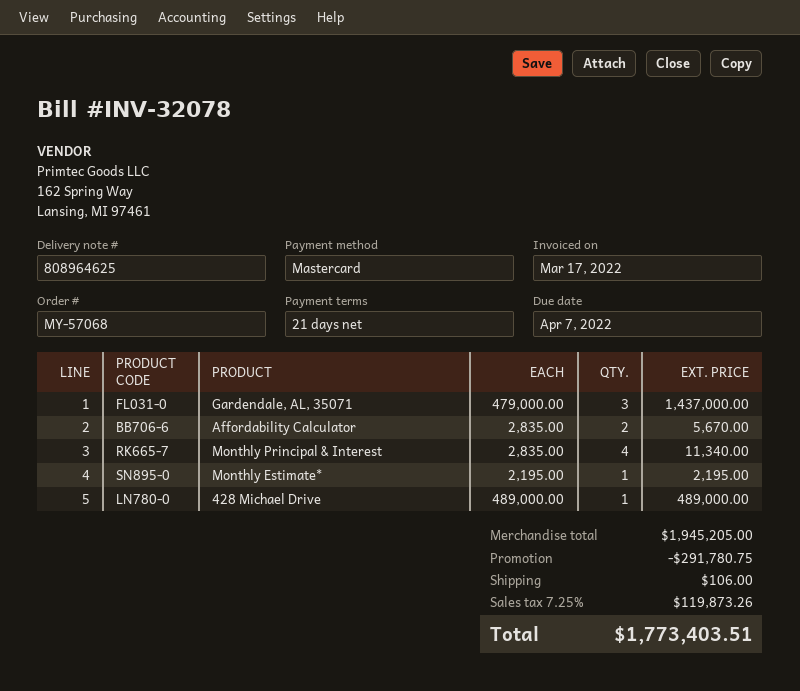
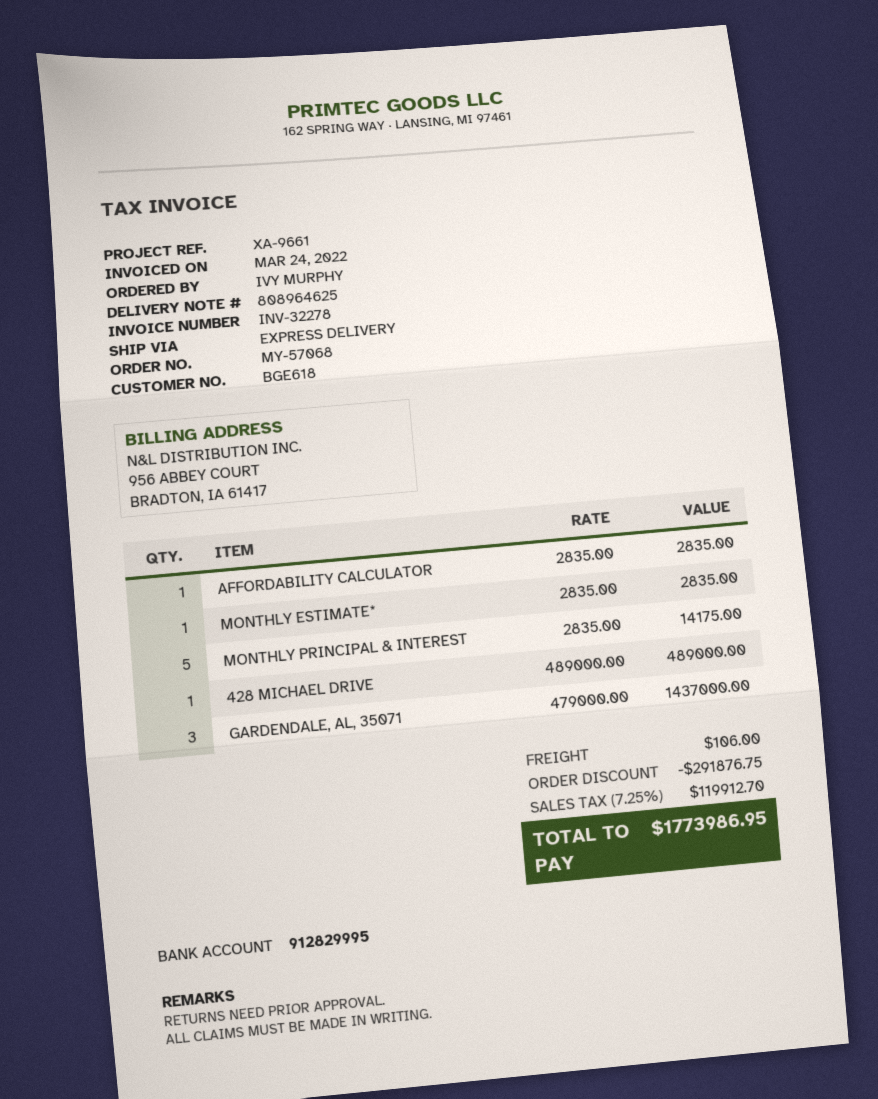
invoice number: INV-32078 -> INV-32278
invoice date: 2022-03-17 -> 2022-03-24
Affordability Calculator: 2 x 2835.00 = 5670.00 -> 1 x 2835.00 = 2835.00
Monthly Principal & Interest: 4 x 2835.00 = 11340.00 -> 5 x 2835.00 = 14175.00
Monthly Estimate*: 1 x 2195.00 = 2195.00 -> 1 x 2835.00 = 2835.00
discount: 291780.75 -> 291876.75
tax: 7.25% = 119873.26 -> 7.25% = 119912.70
total: 1773403.51 -> 1773986.95

